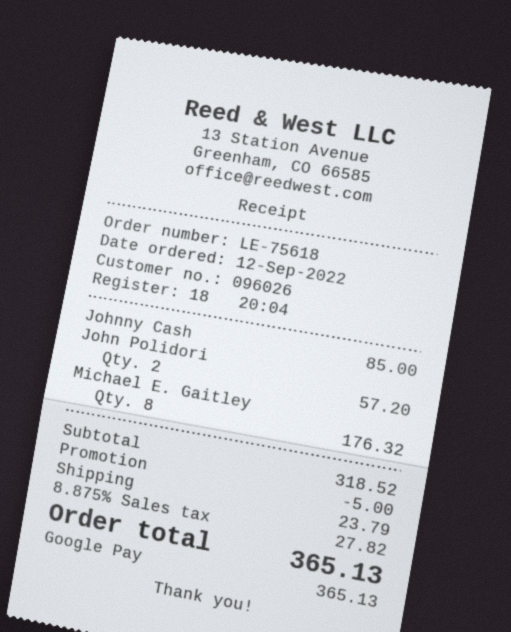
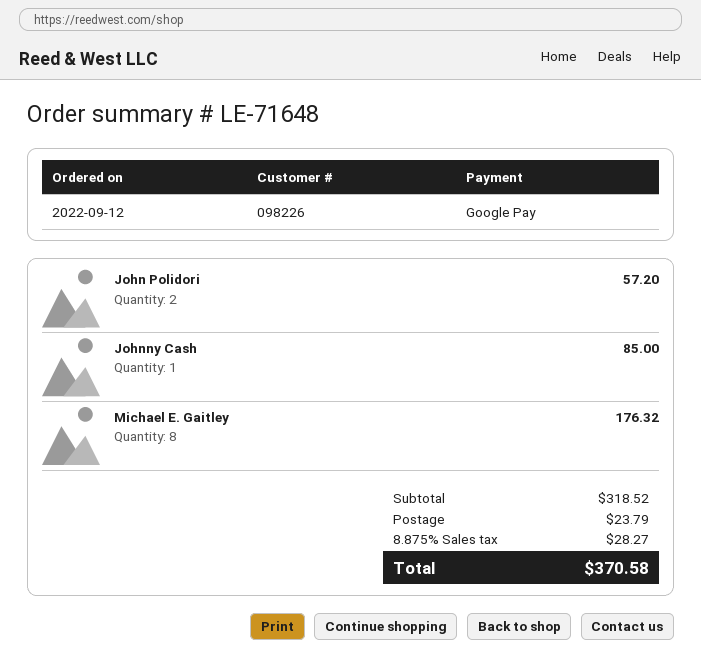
order number: LE-75618 -> LE-71648
customer number: 096026 -> 098226
discount: 5.00 -> none
tax: 8.875% = 27.82 -> 8.875% = 28.27
total: 365.13 -> 370.58

